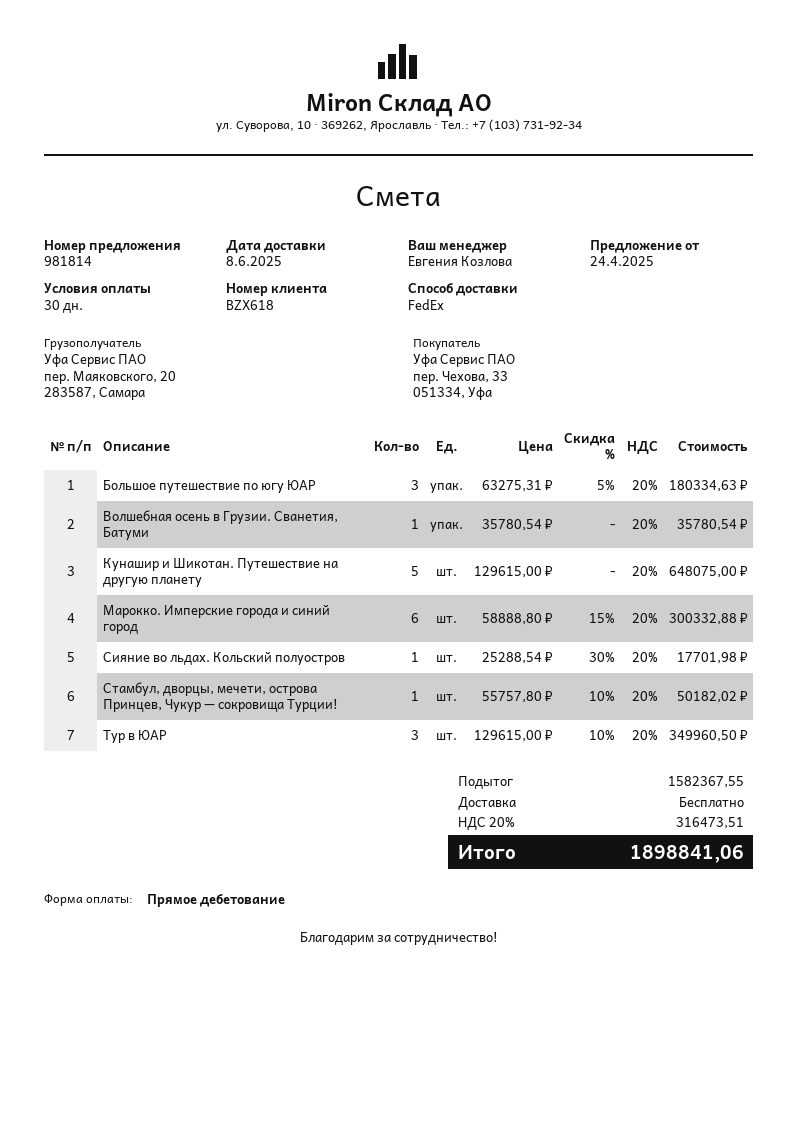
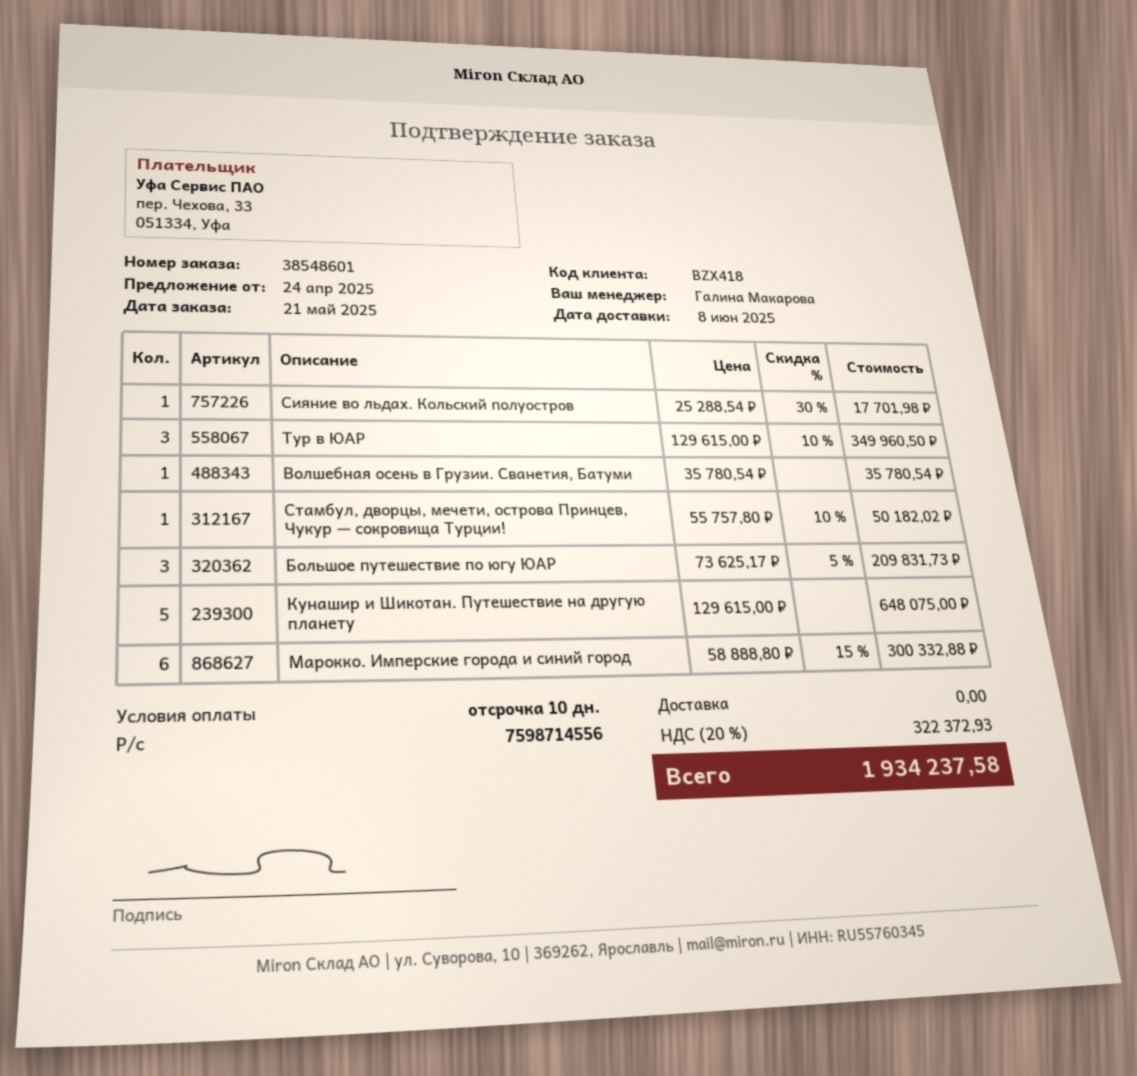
payment terms: 30 days -> 10 days
customer number: BZX618 -> BZX418
sales rep: Евгения Козлова -> Галина Макарова
Большое путешествие по югу ЮАР: 3 x 63275.31 - 5% = 180334.63 -> 3 x 73625.17 - 5% = 209831.73
tax: 20% = 316473.51 -> 20% = 322372.93
total: 1898841.06 -> 1934237.58

